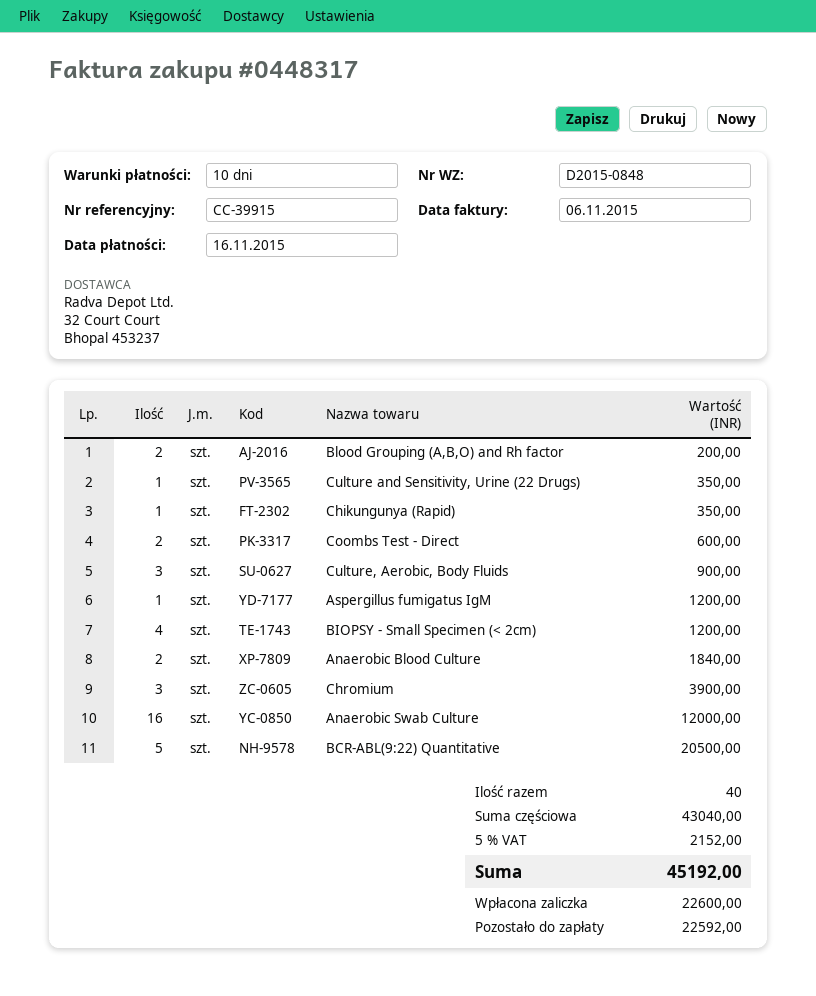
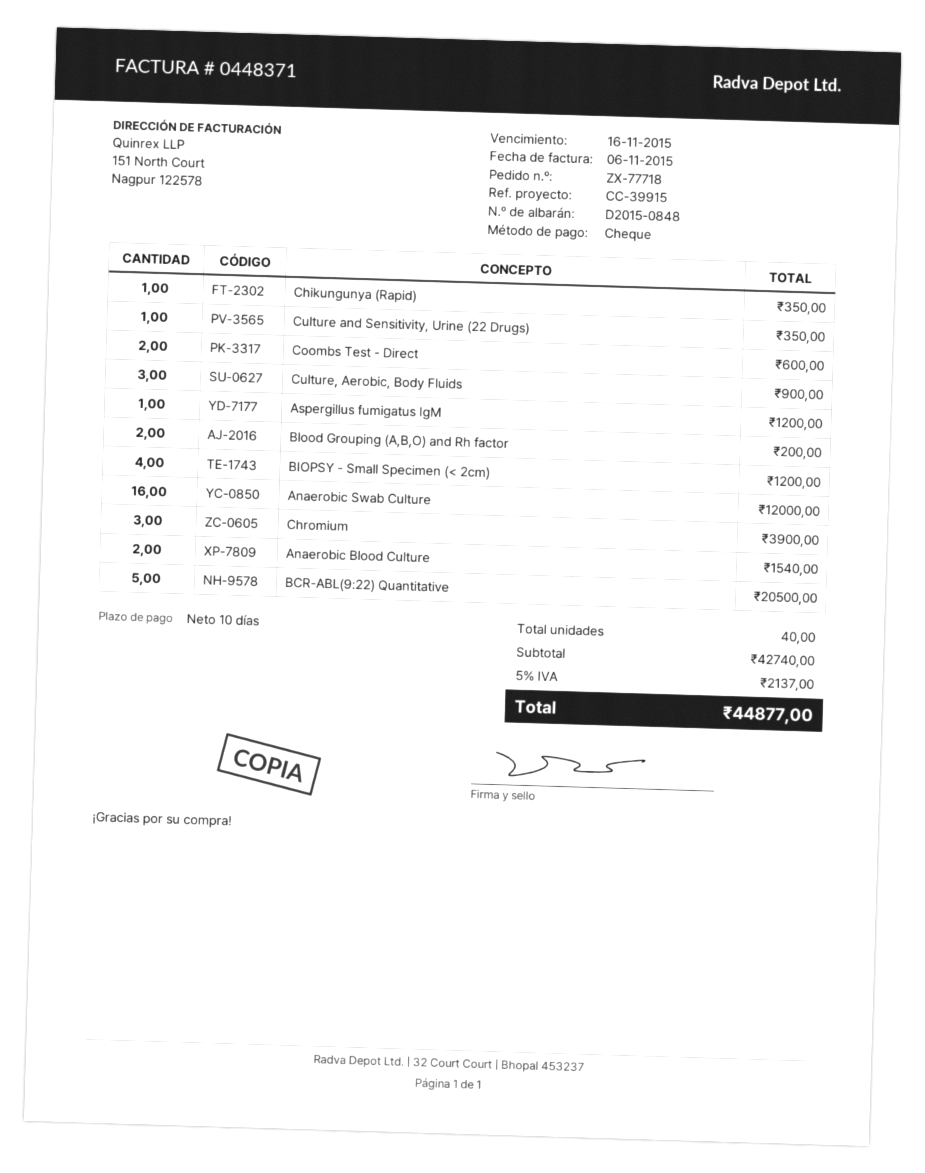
invoice number: 0448317 -> 0448371
Anaerobic Blood Culture: 2 for 1840.00 -> 2 for 1540.00
subtotal: 43040.00 -> 42740.00
tax: 5% = 2152.00 -> 5% = 2137.00
total: 45192.00 -> 44877.00

